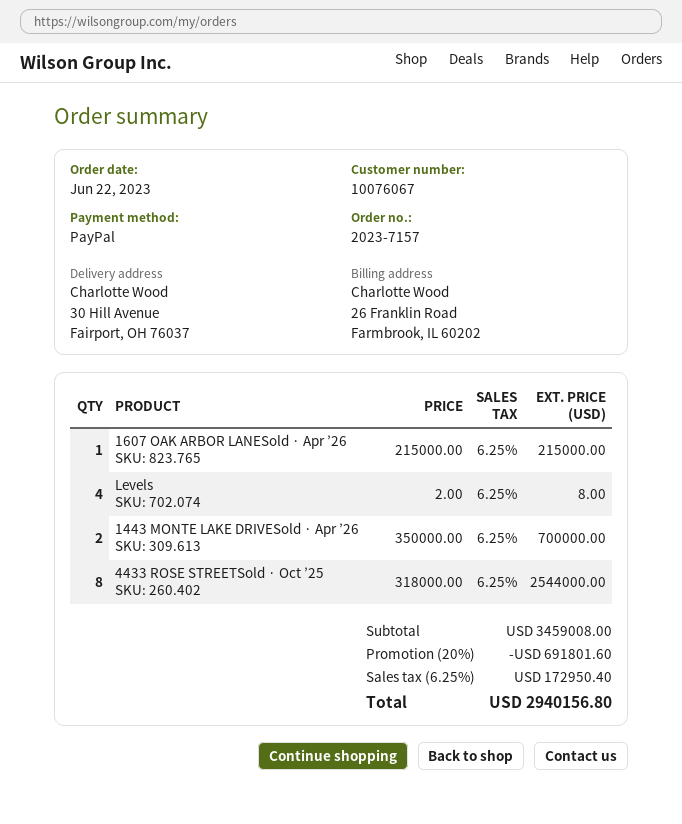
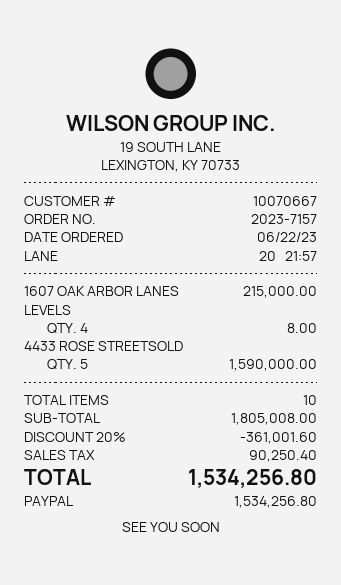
customer number: 10076067 -> 10070667
1443 MONTE LAKE DRIVESold · Apr ’26: 2 for 700000.00 -> none
4433 ROSE STREETSold · Oct ’25: 8 for 2544000.00 -> 5 for 1590000.00
subtotal: 3459008.00 -> 1805008.00
discount: 20% = 691801.60 -> 20% = 361001.60
tax: 172950.40 -> 90250.40
total: 2940156.80 -> 1534256.80

